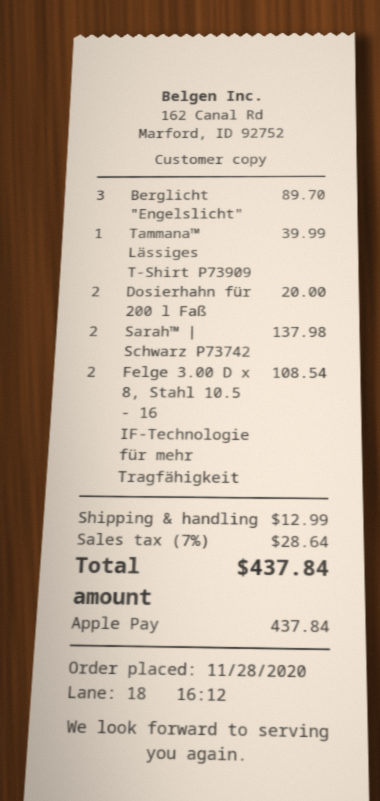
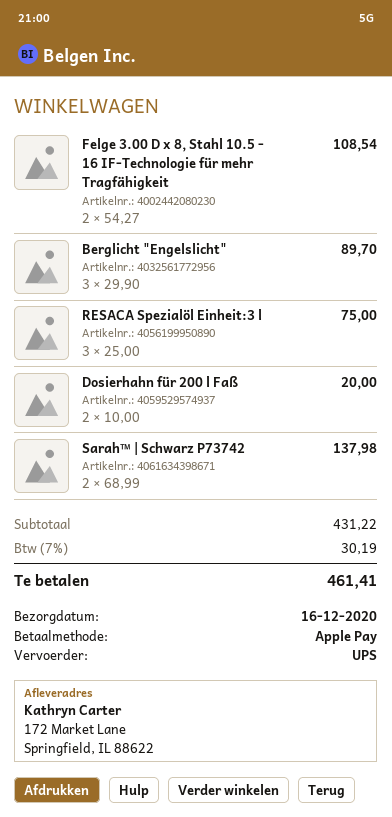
Tammana™ Lässiges T-Shirt P73909: 1 for 39.99 -> none
RESACA Spezialöl Einheit:3 l: none -> 3 for 75.00
shipping: 12.99 -> none
tax: 7% = 28.64 -> 7% = 30.19
total: 437.84 -> 461.41

